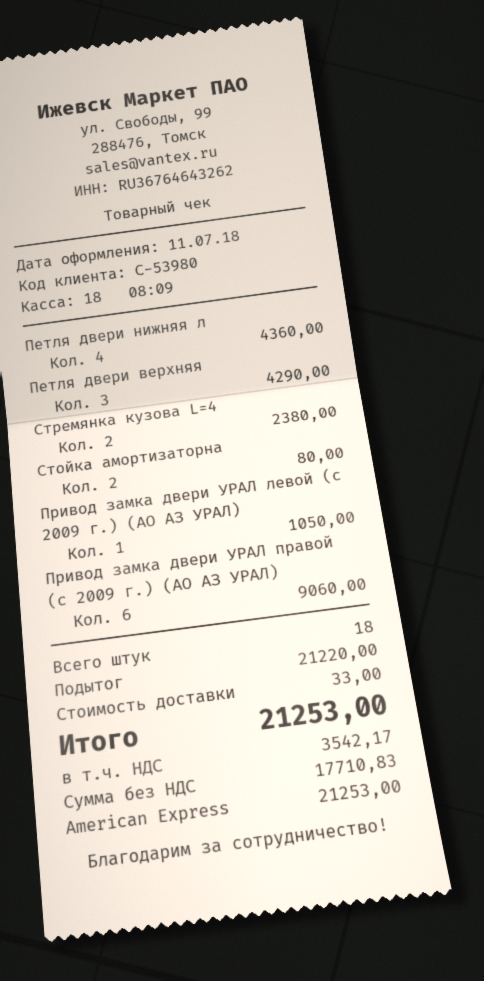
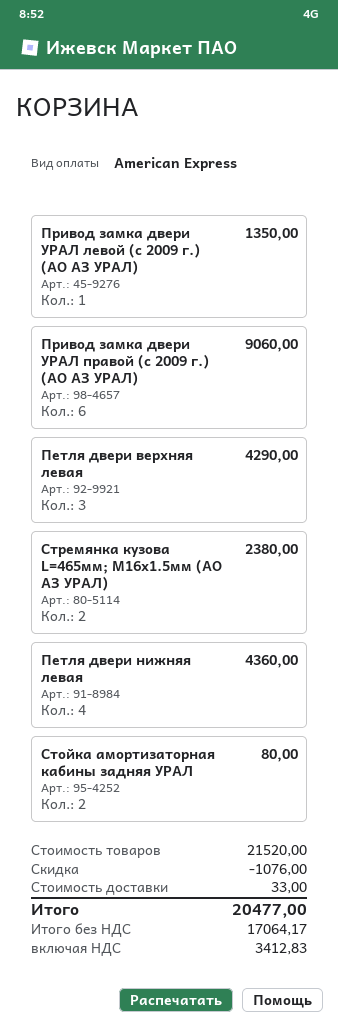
Привод замка двери УРАЛ левой (с 2009 г.) (АО АЗ УРАЛ): 1 for 1050.00 -> 1 for 1350.00
subtotal: 21220.00 -> 21520.00
discount: none -> 1076.00
net: 17710.83 -> 17064.17
tax: 3542.17 -> 3412.83
total: 21253.00 -> 20477.00

